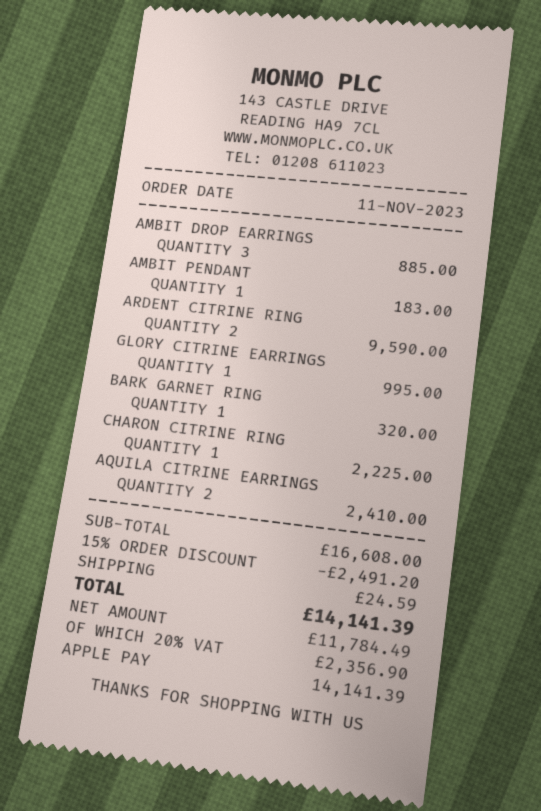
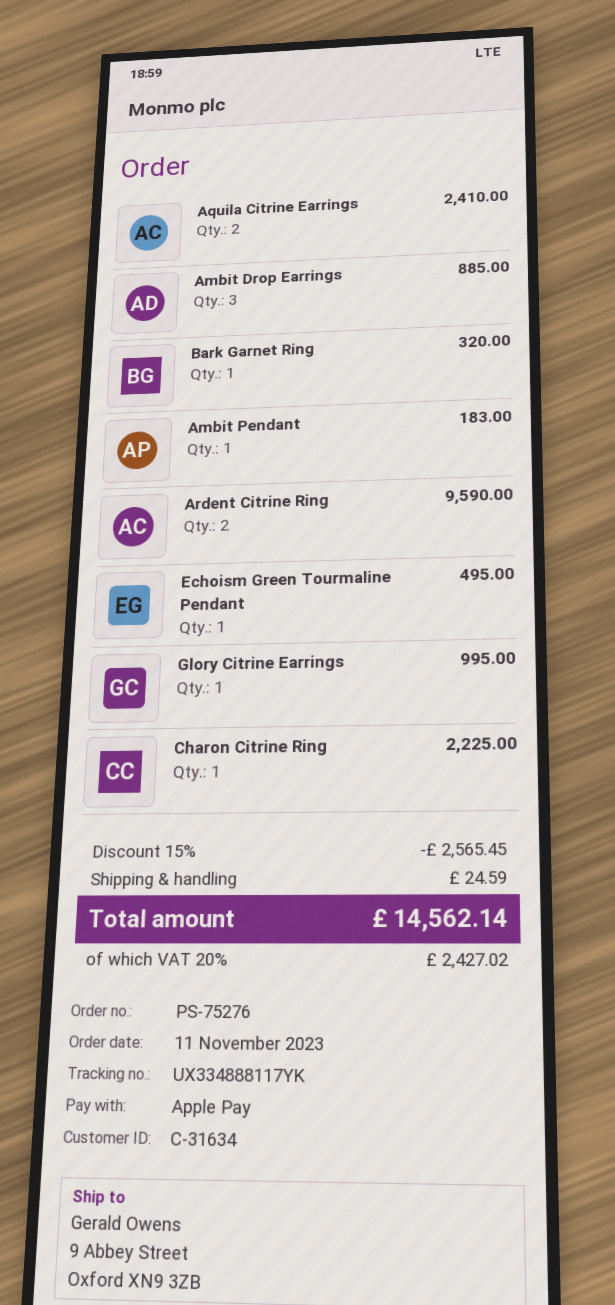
Echoism Green Tourmaline Pendant: none -> 1 for 495.00
discount: 15% = 2491.20 -> 15% = 2565.45
tax: 20% = 2356.90 -> 20% = 2427.02
total: 14141.39 -> 14562.14

